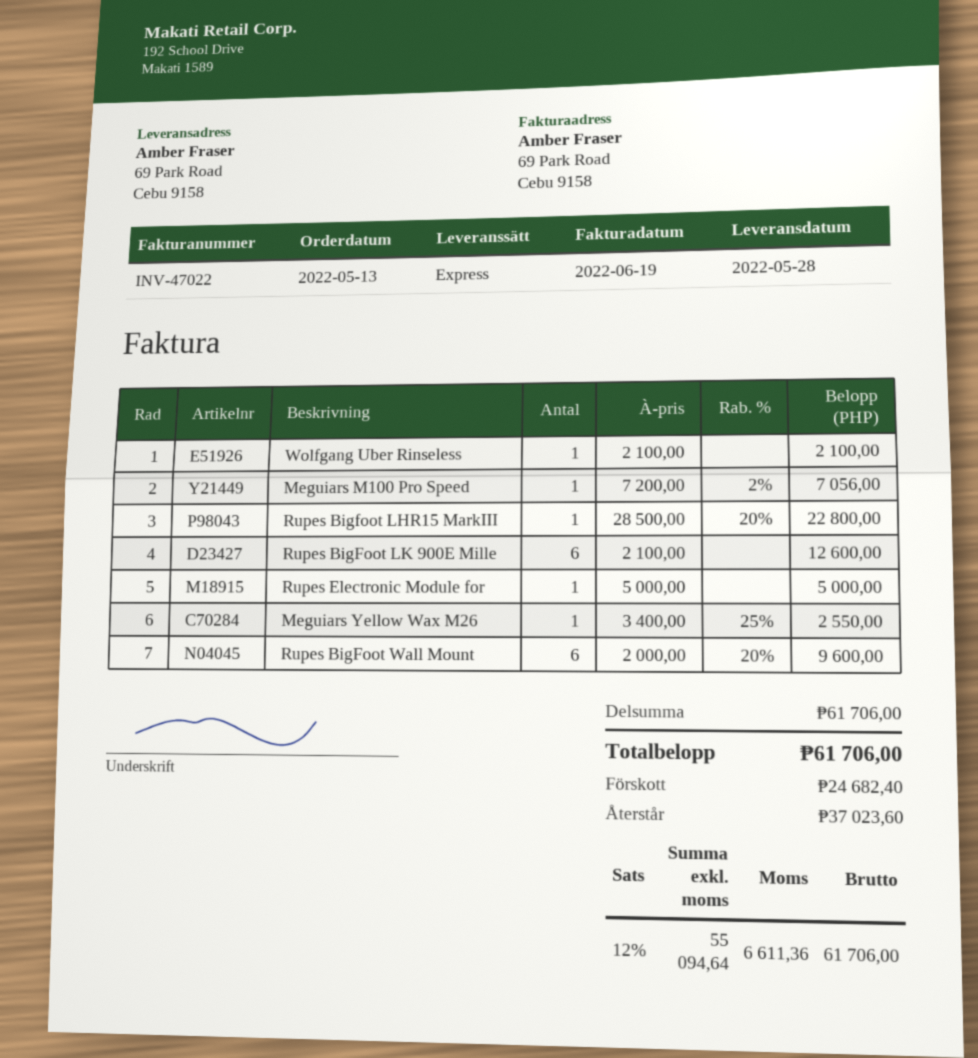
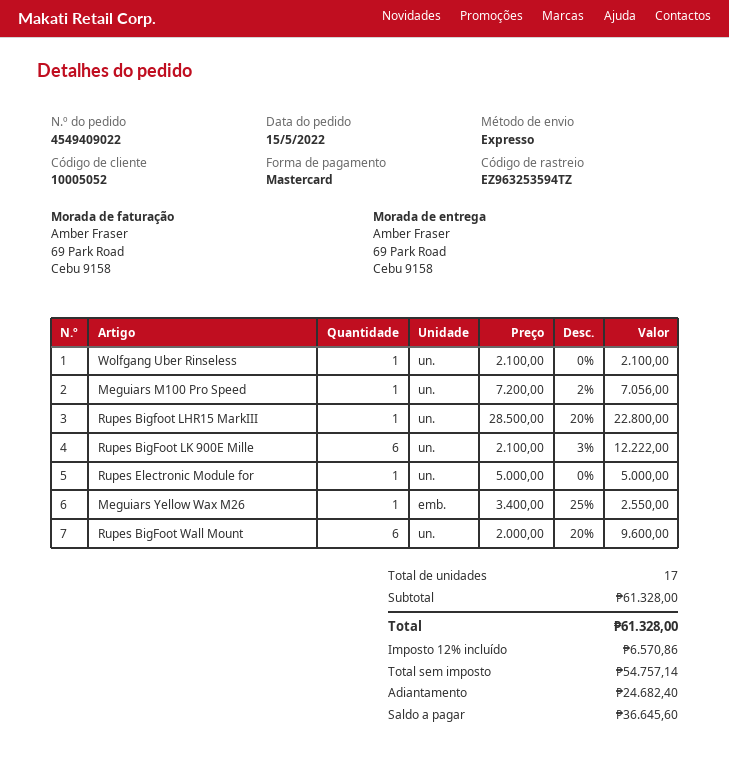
order date: 2022-05-13 -> 2022-05-15
Rupes BigFoot LK 900E Mille: 6 x 2100.00 = 12600.00 -> 6 x 2100.00 - 3% = 12222.00
subtotal: 61706.00 -> 61328.00
net: 55094.64 -> 54757.14
tax: 12% = 6611.36 -> 12% = 6570.86
total: 61706.00 -> 61328.00
balance: 37023.60 -> 36645.60

